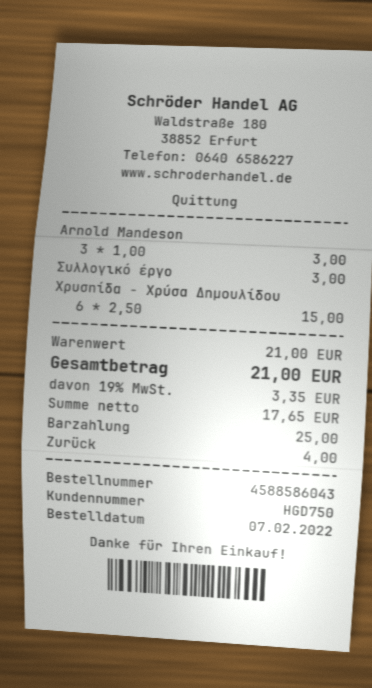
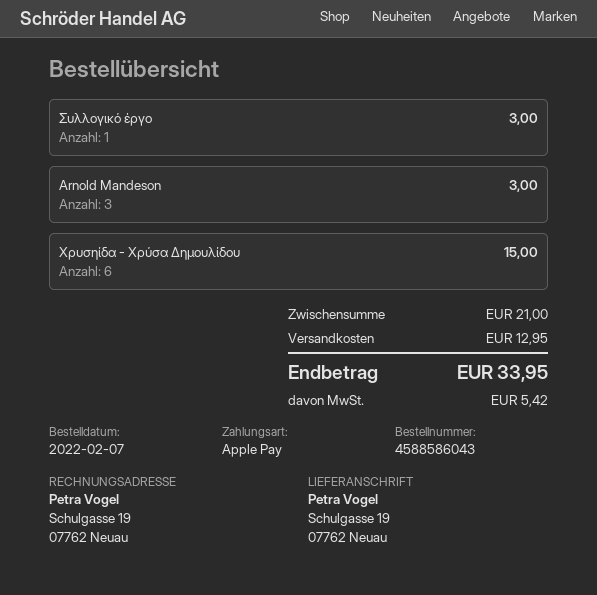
payment method: cash -> Apple Pay
shipping: none -> 12.95
tax: 3.35 -> 5.42
total: 21.00 -> 33.95

